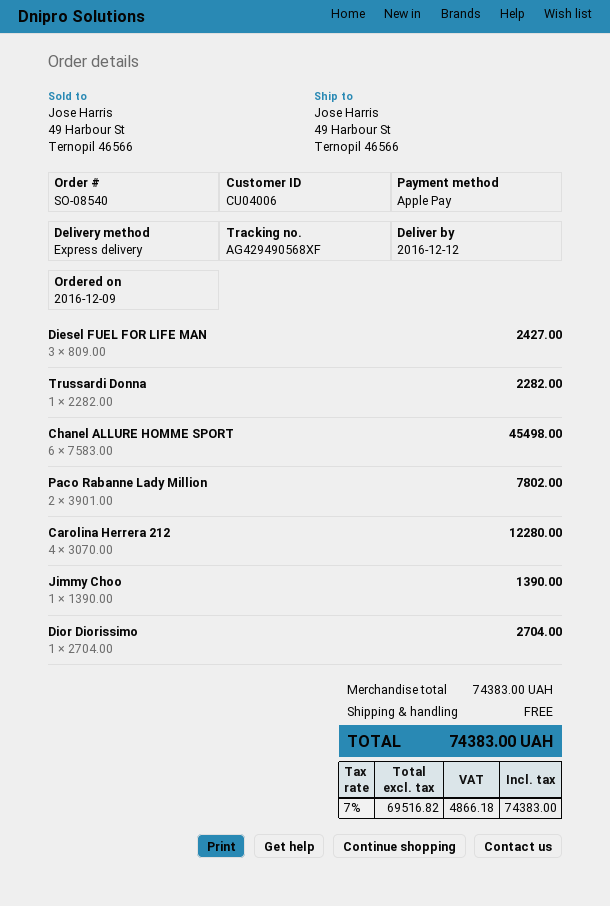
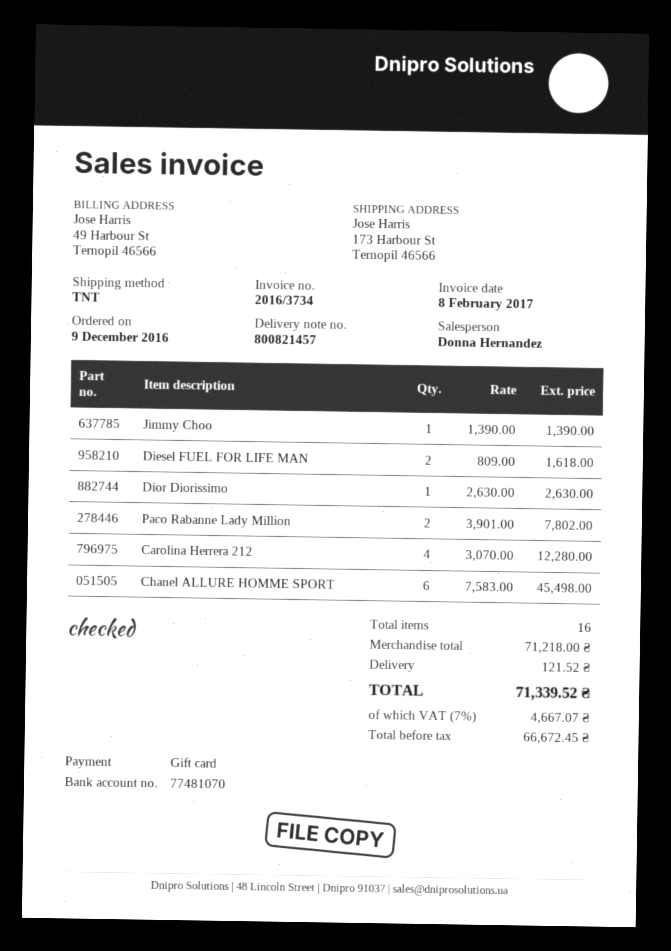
payment method: Apple Pay -> gift card
shipping method: express -> TNT
ship to: 49 Harbour St, Ternopil 46566 -> 173 Harbour St, Ternopil 46566
Diesel FUEL FOR LIFE MAN: 3 x 809.00 = 2427.00 -> 2 x 809.00 = 1618.00
Trussardi Donna: 1 x 2282.00 = 2282.00 -> none
Dior Diorissimo: 1 x 2704.00 = 2704.00 -> 1 x 2630.00 = 2630.00
subtotal: 74383.00 -> 71218.00
shipping: 0.00 -> 121.52
net: 69516.82 -> 66672.45
tax: 7% = 4866.18 -> 7% = 4667.07
total: 74383.00 -> 71339.52

